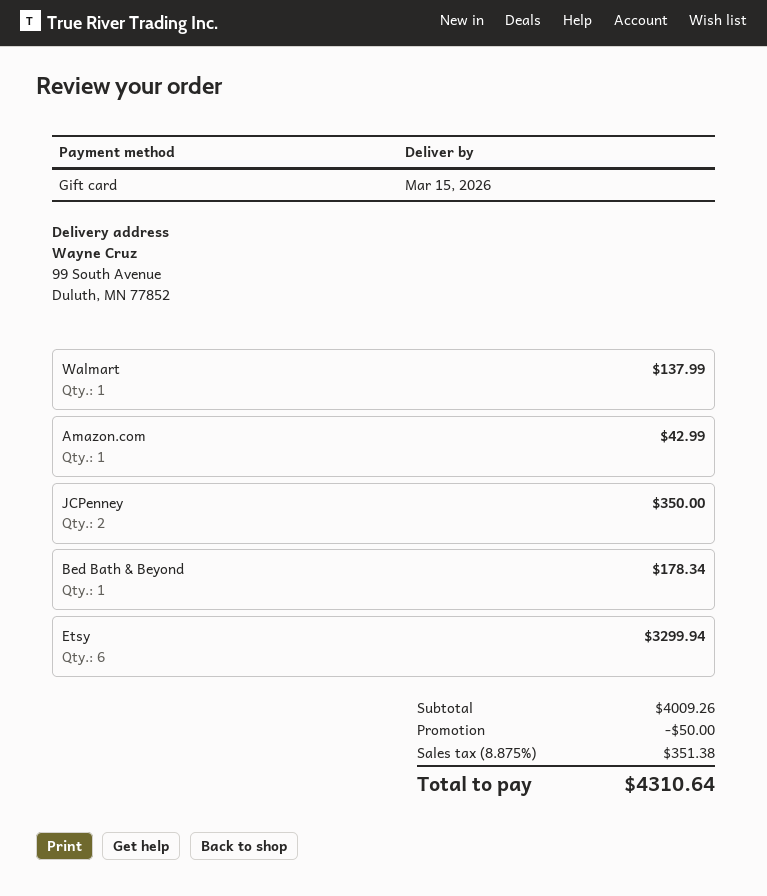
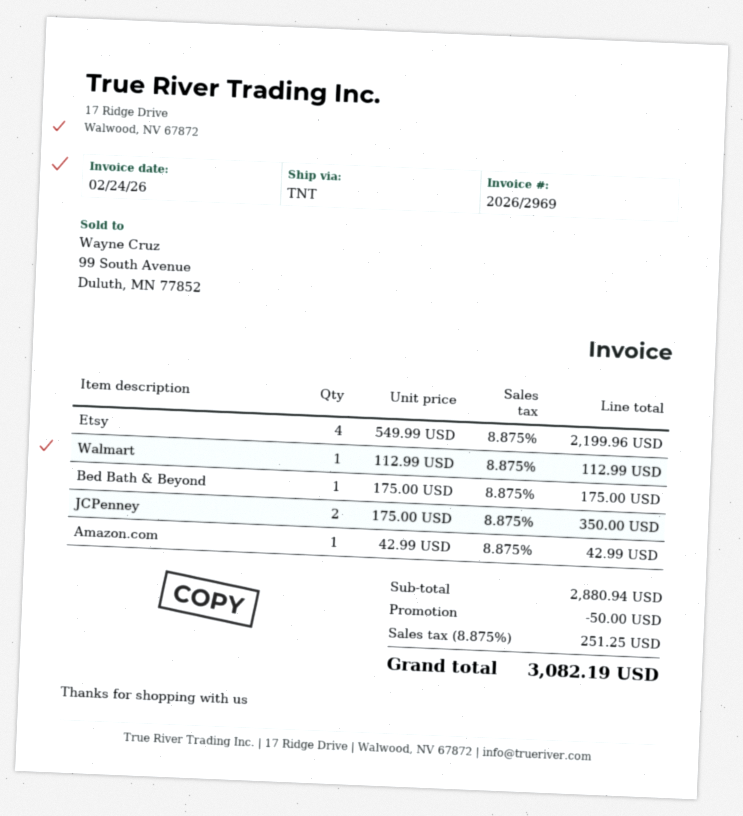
Walmart: 1 for 137.99 -> 1 for 112.99
Bed Bath & Beyond: 1 for 178.34 -> 1 for 175.00
Etsy: 6 for 3299.94 -> 4 for 2199.96
subtotal: 4009.26 -> 2880.94
tax: 8.875% = 351.38 -> 8.875% = 251.25
total: 4310.64 -> 3082.19

